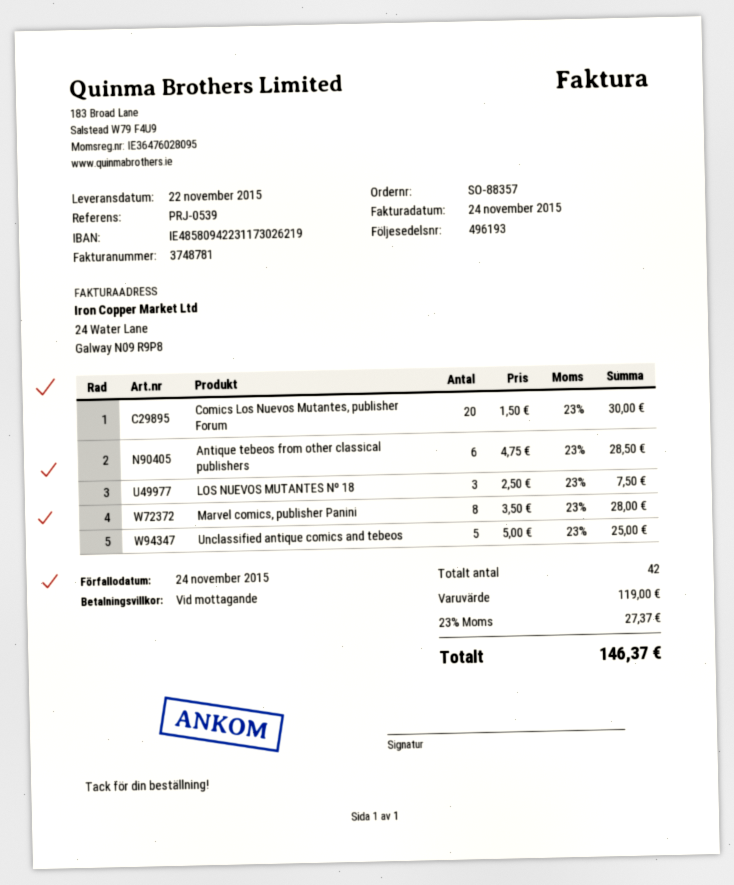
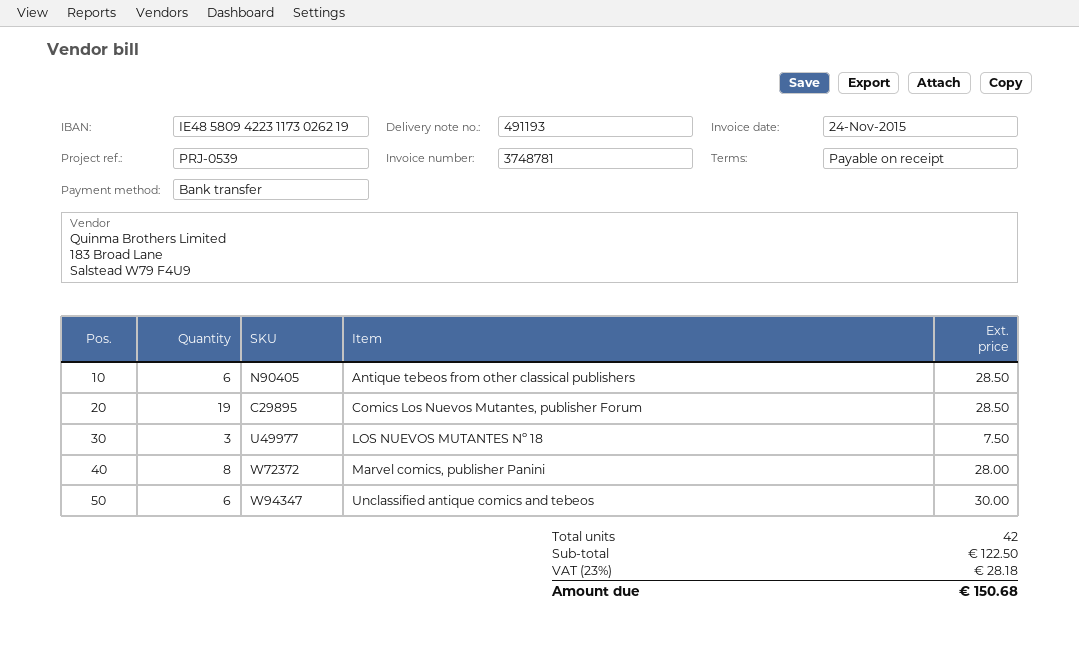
delivery note number: 496193 -> 491193
Comics Los Nuevos Mutantes, publisher Forum: 20 for 30.00 -> 19 for 28.50
Unclassified antique comics and tebeos: 5 for 25.00 -> 6 for 30.00
subtotal: 119.00 -> 122.50
tax: 23% = 27.37 -> 23% = 28.18
total: 146.37 -> 150.68

